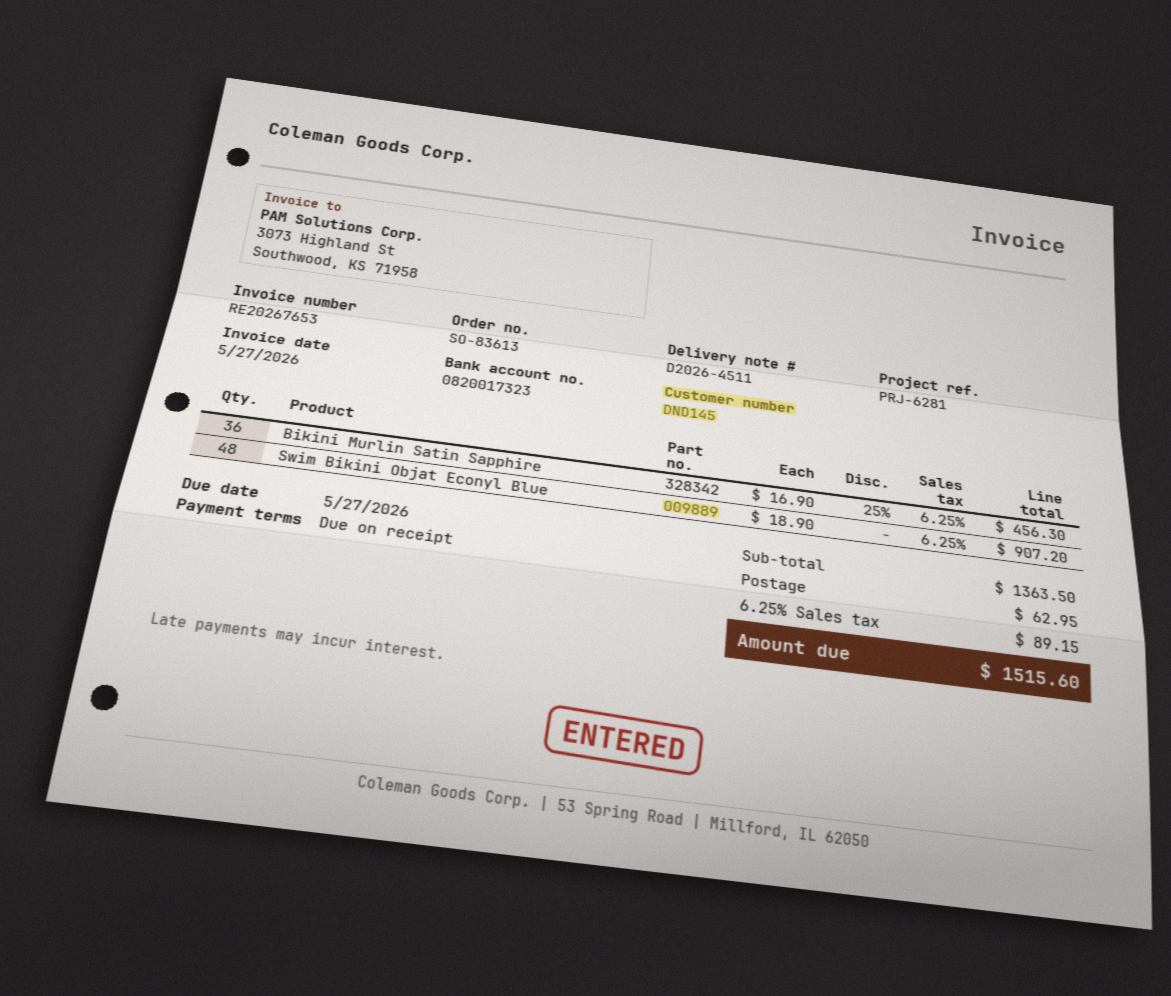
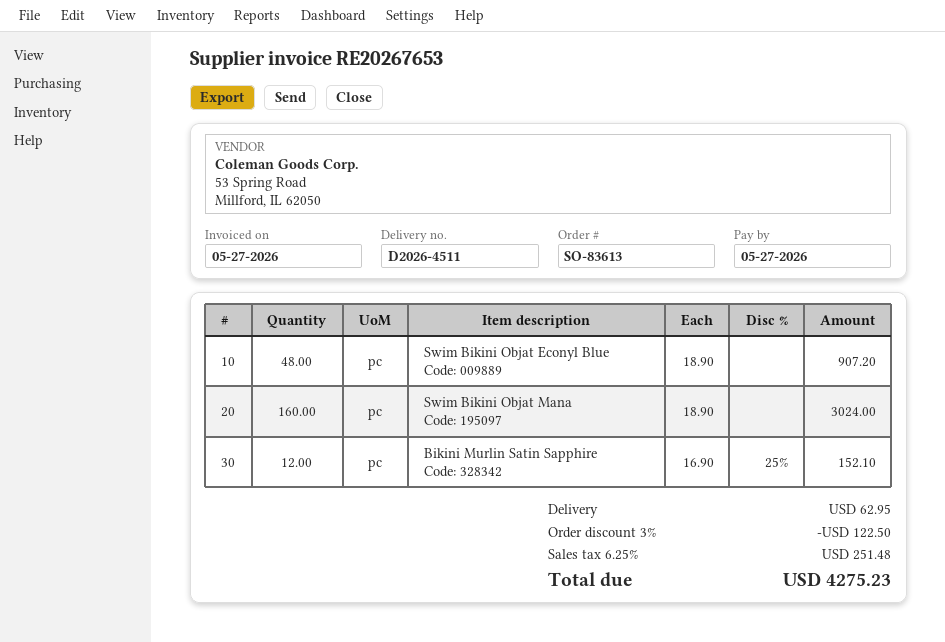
Bikini Murlin Satin Sapphire: 36 x 16.90 - 25% = 456.30 -> 12 x 16.90 - 25% = 152.10
Swim Bikini Objat Mana: none -> 160 x 18.90 = 3024.00
discount: none -> 3% = 122.50
tax: 6.25% = 89.15 -> 6.25% = 251.48
total: 1515.60 -> 4275.23

